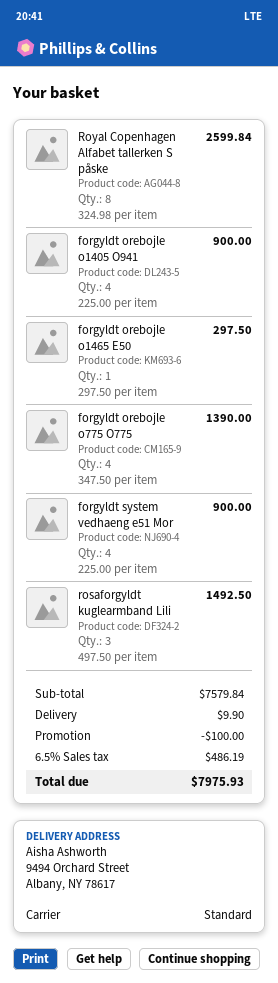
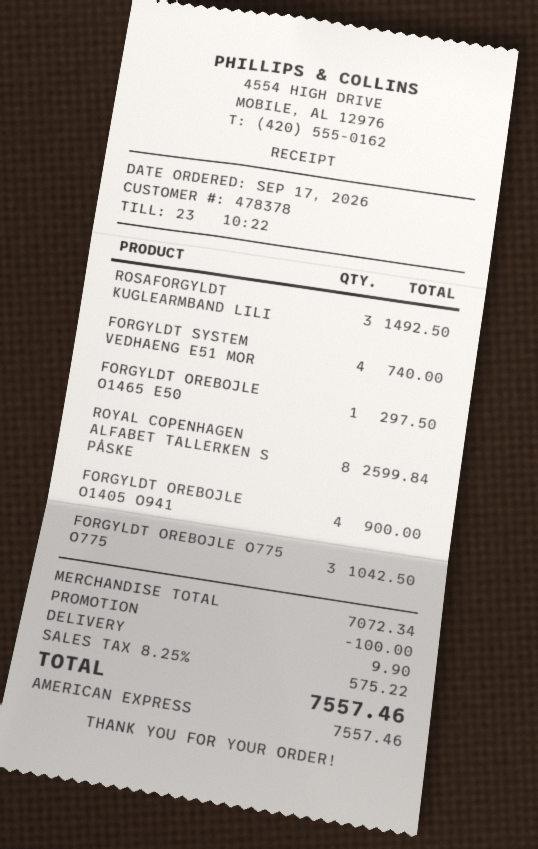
forgyldt orebojle o775 O775: 4 for 1390.00 -> 3 for 1042.50
forgyldt system vedhaeng e51 Mor: 4 for 900.00 -> 4 for 740.00
subtotal: 7579.84 -> 7072.34
tax: 6.5% = 486.19 -> 8.25% = 575.22
total: 7975.93 -> 7557.46

